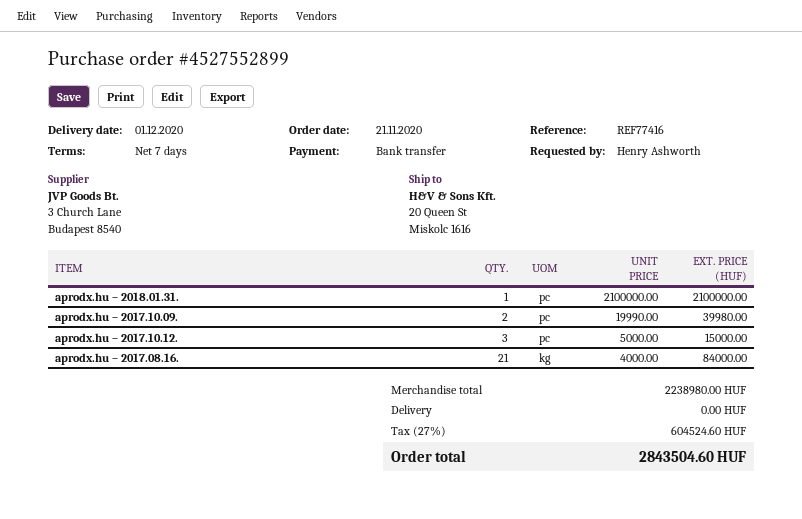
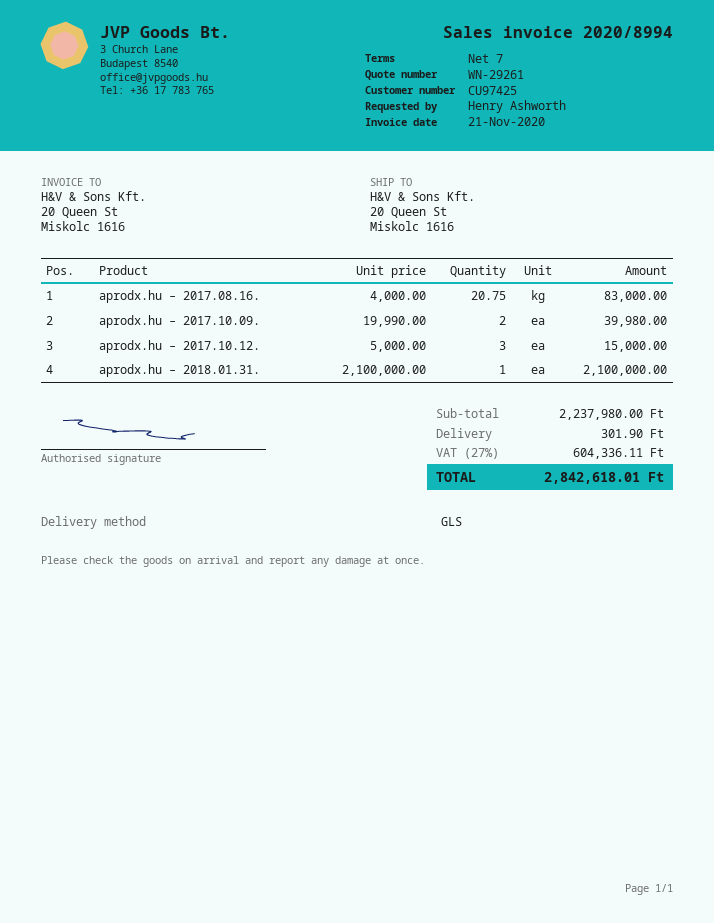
aprodx.hu – 2017.08.16.: 21 x 4000.00 = 84000.00 -> 20.75 x 4000.00 = 83000.00
subtotal: 2238980.00 -> 2237980.00
shipping: 0.00 -> 301.90
tax: 27% = 604524.60 -> 27% = 604336.11
total: 2843504.60 -> 2842618.01

